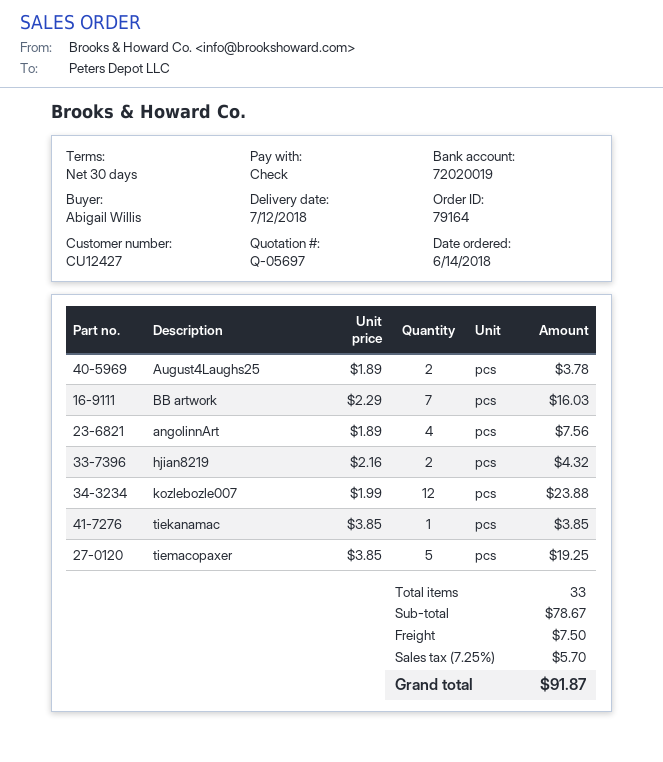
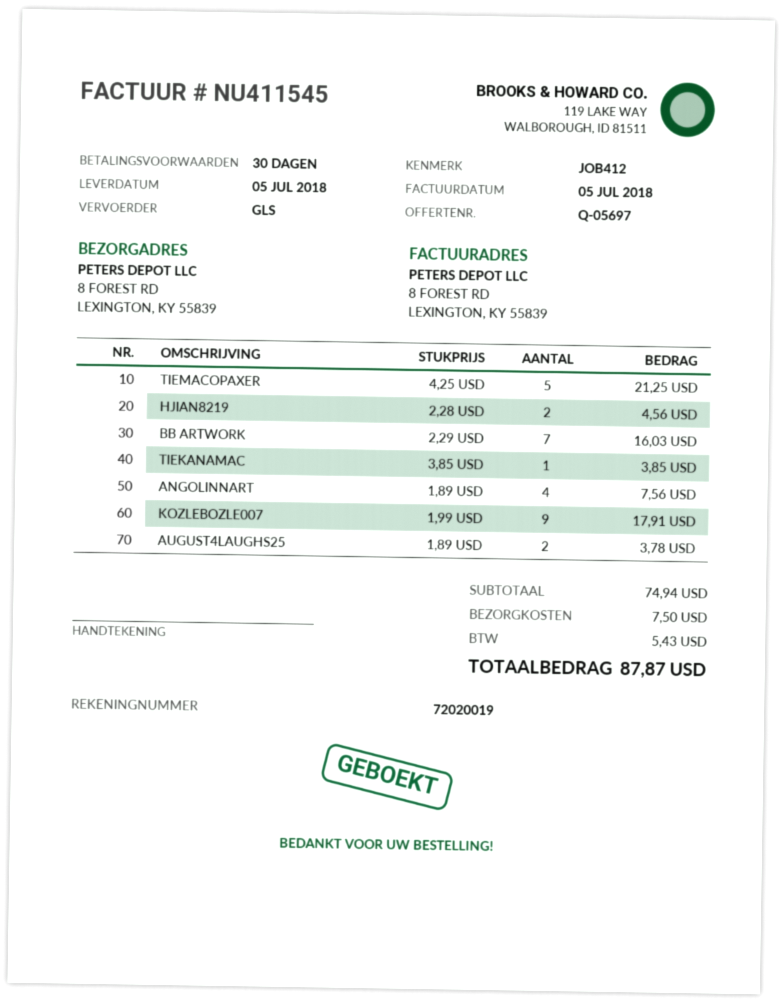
delivery date: 2018-07-12 -> 2018-07-05
hjian8219: 2 x 2.16 = 4.32 -> 2 x 2.28 = 4.56
kozlebozle007: 12 x 1.99 = 23.88 -> 9 x 1.99 = 17.91
tiemacopaxer: 5 x 3.85 = 19.25 -> 5 x 4.25 = 21.25
subtotal: 78.67 -> 74.94
tax: 5.70 -> 5.43
total: 91.87 -> 87.87

